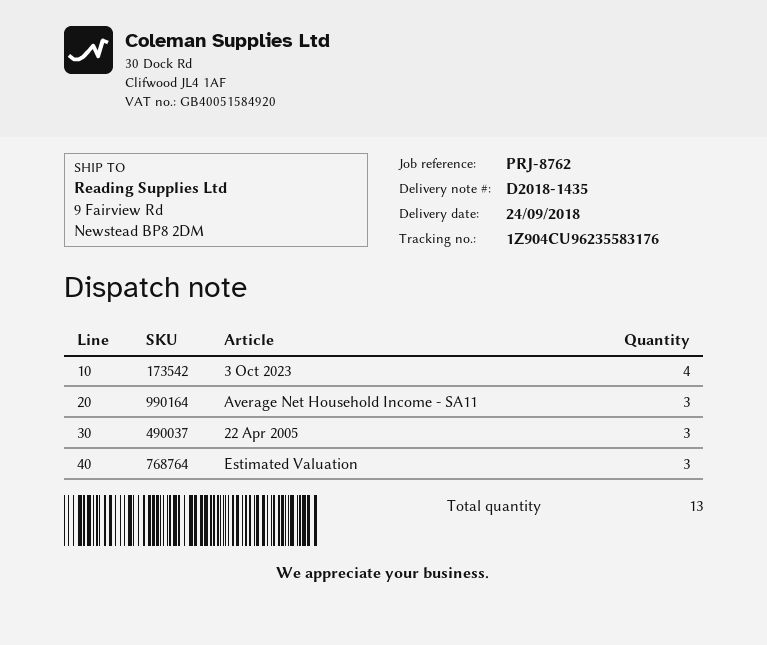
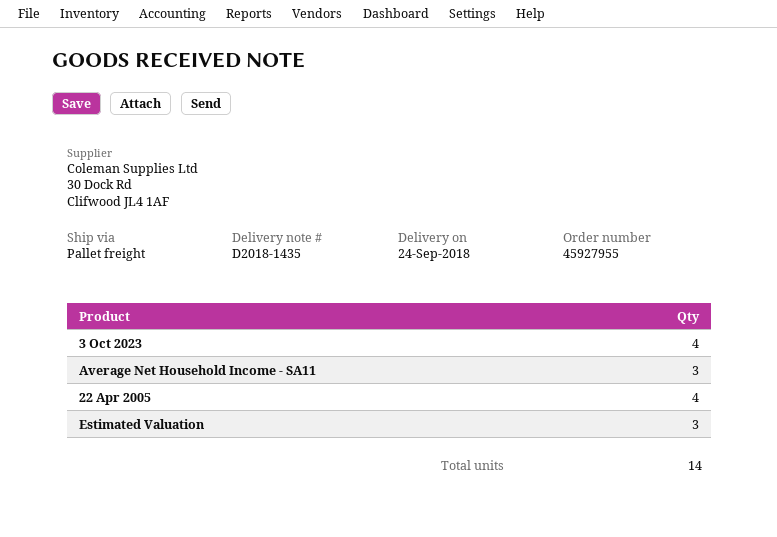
22 Apr 2005: 3 -> 4
total quantity: 13 -> 14

